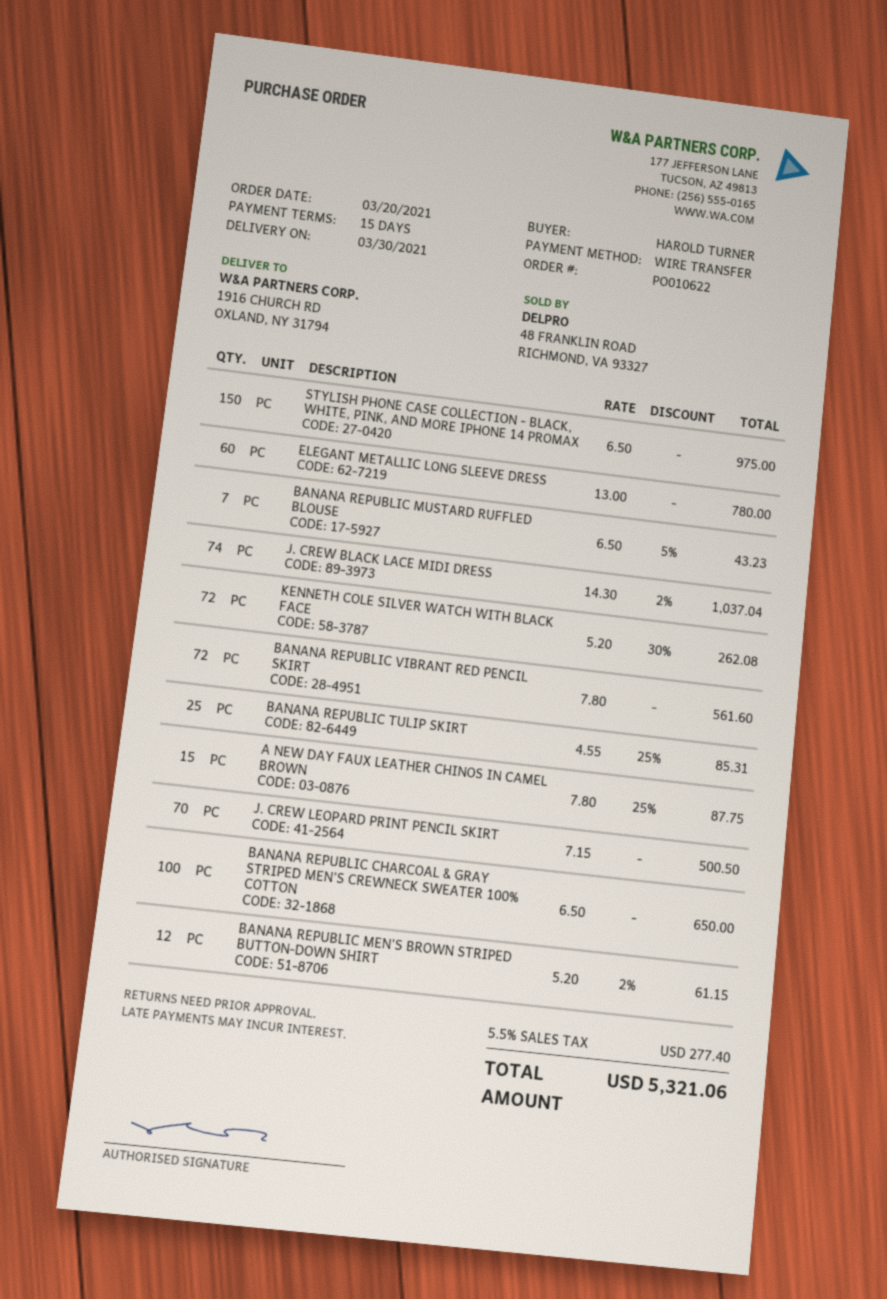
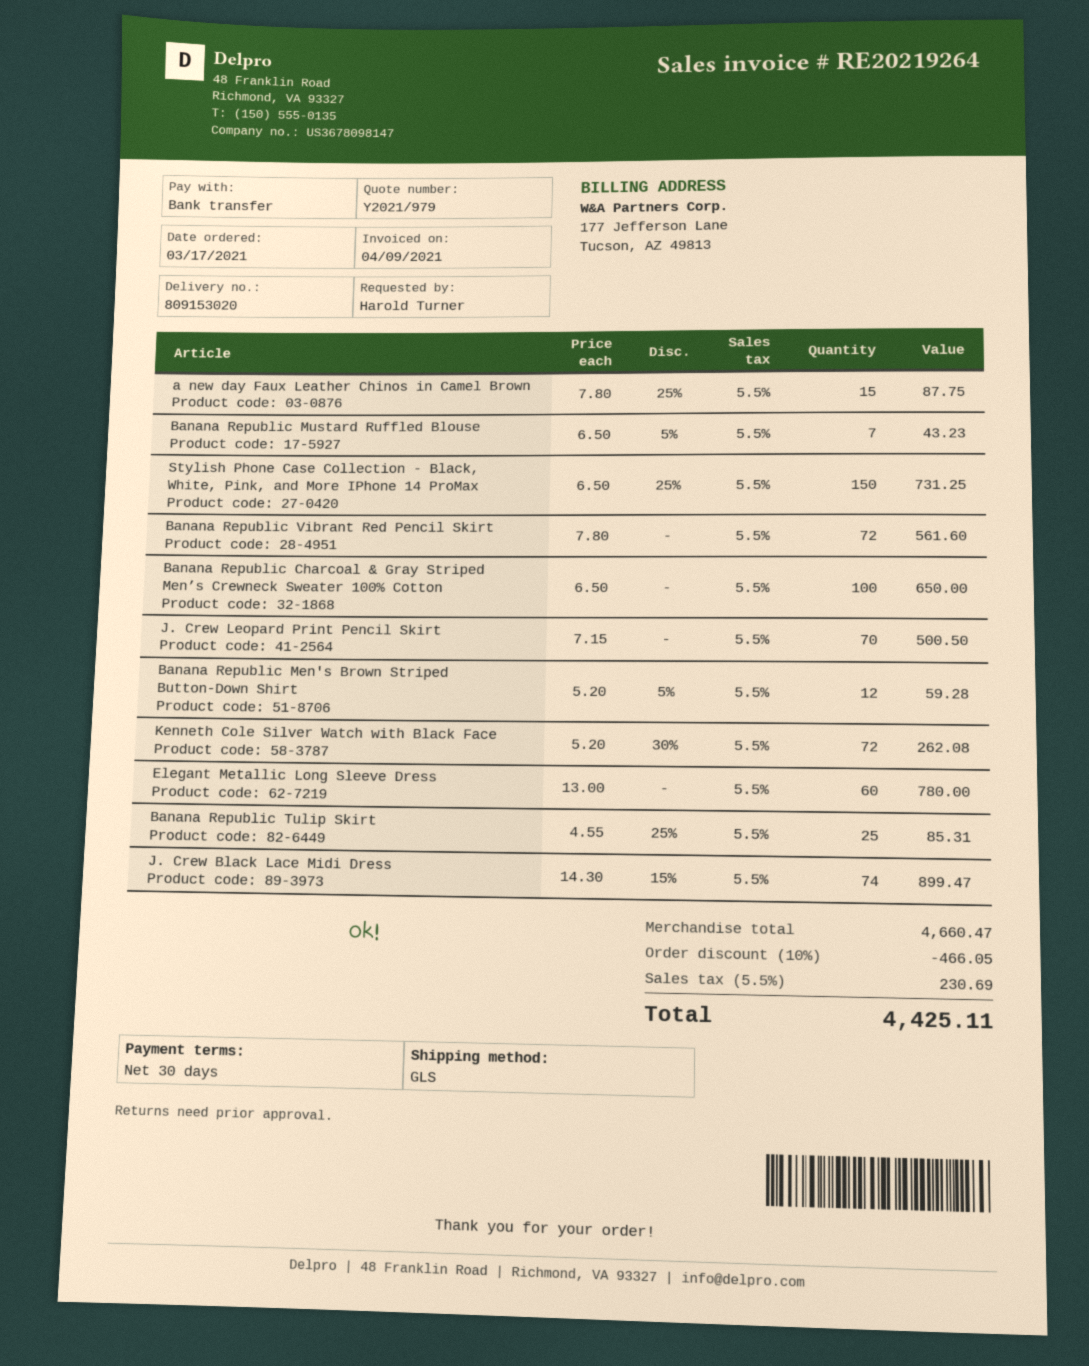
order date: 2021-03-20 -> 2021-03-17
payment terms: 15 days -> 30 days
STYLISH PHONE CASE COLLECTION - BLACK, WHITE, PINK, AND MORE IPHONE 14 PROMAX: 150 x 6.50 = 975.00 -> 150 x 6.50 - 25% = 731.25
J. CREW BLACK LACE MIDI DRESS: 74 x 14.30 - 2% = 1037.04 -> 74 x 14.30 - 15% = 899.47
BANANA REPUBLIC MEN'S BROWN STRIPED BUTTON-DOWN SHIRT: 12 x 5.20 - 2% = 61.15 -> 12 x 5.20 - 5% = 59.28
discount: none -> 10% = 466.05
tax: 5.5% = 277.40 -> 5.5% = 230.69
total: 5321.06 -> 4425.11

